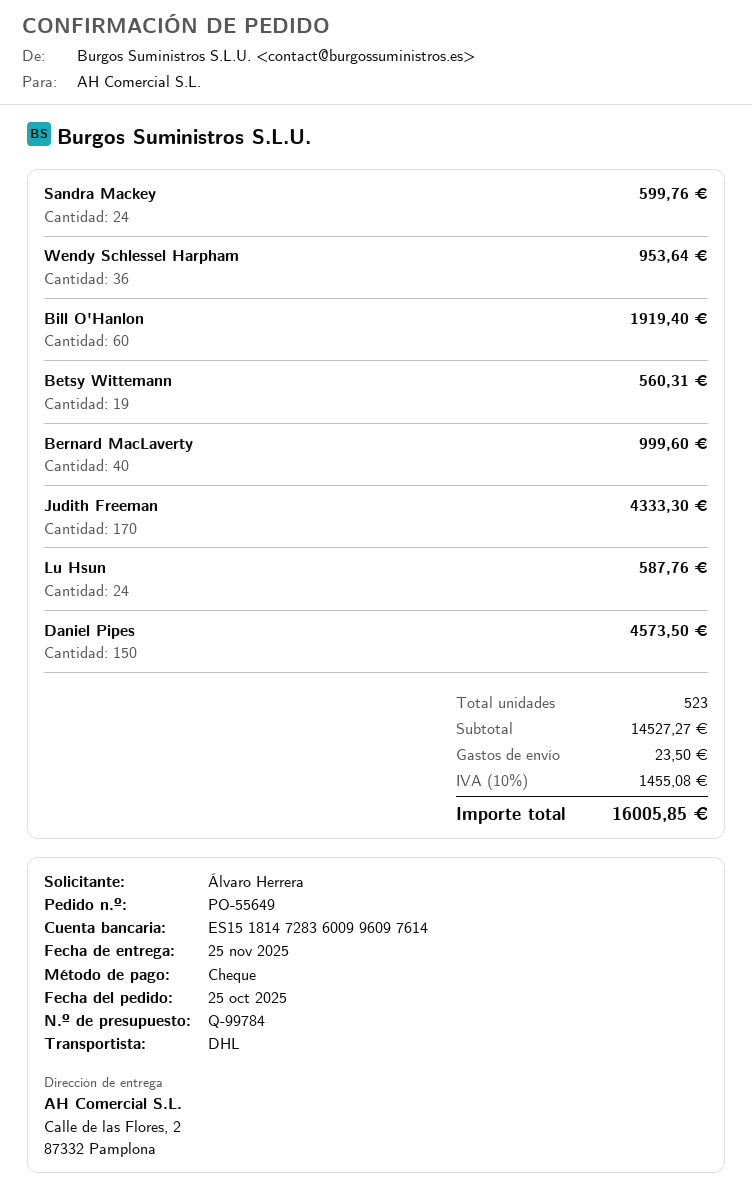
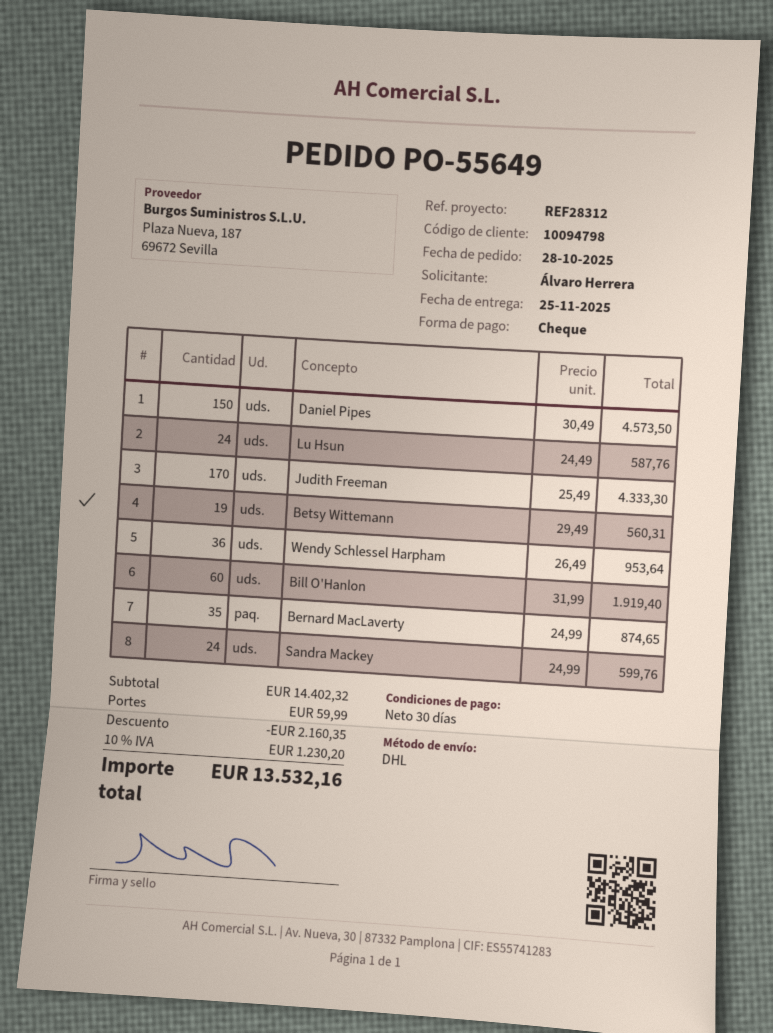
order date: 2025-10-25 -> 2025-10-28
Bernard MacLaverty: 40 for 999.60 -> 35 for 874.65
subtotal: 14527.27 -> 14402.32
discount: none -> 2160.35
shipping: 23.50 -> 59.99
tax: 10% = 1455.08 -> 10% = 1230.20
total: 16005.85 -> 13532.16

